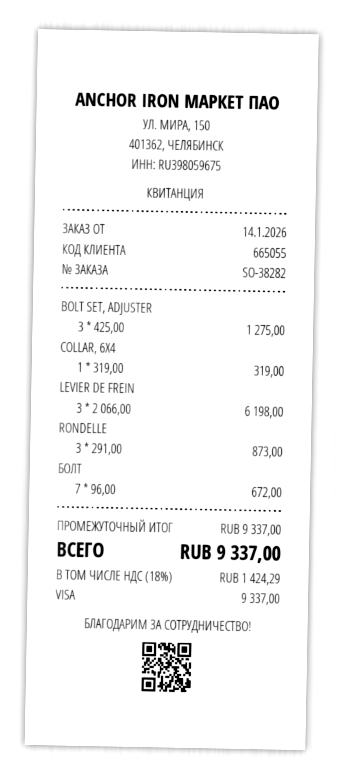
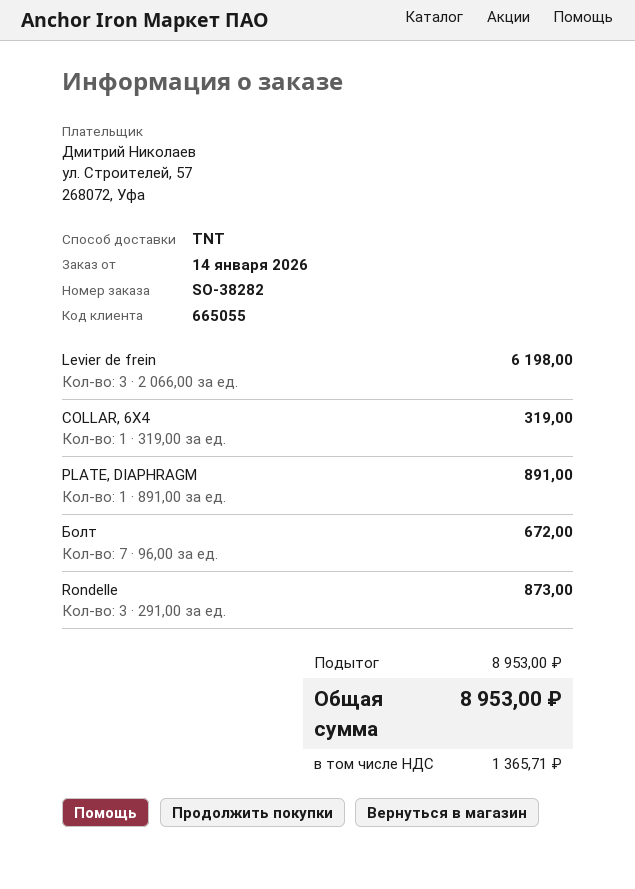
BOLT SET, ADJUSTER: 3 x 425.00 = 1275.00 -> none
PLATE, DIAPHRAGM: none -> 1 x 891.00 = 891.00
subtotal: 9337.00 -> 8953.00
tax: 1424.29 -> 1365.71
total: 9337.00 -> 8953.00

